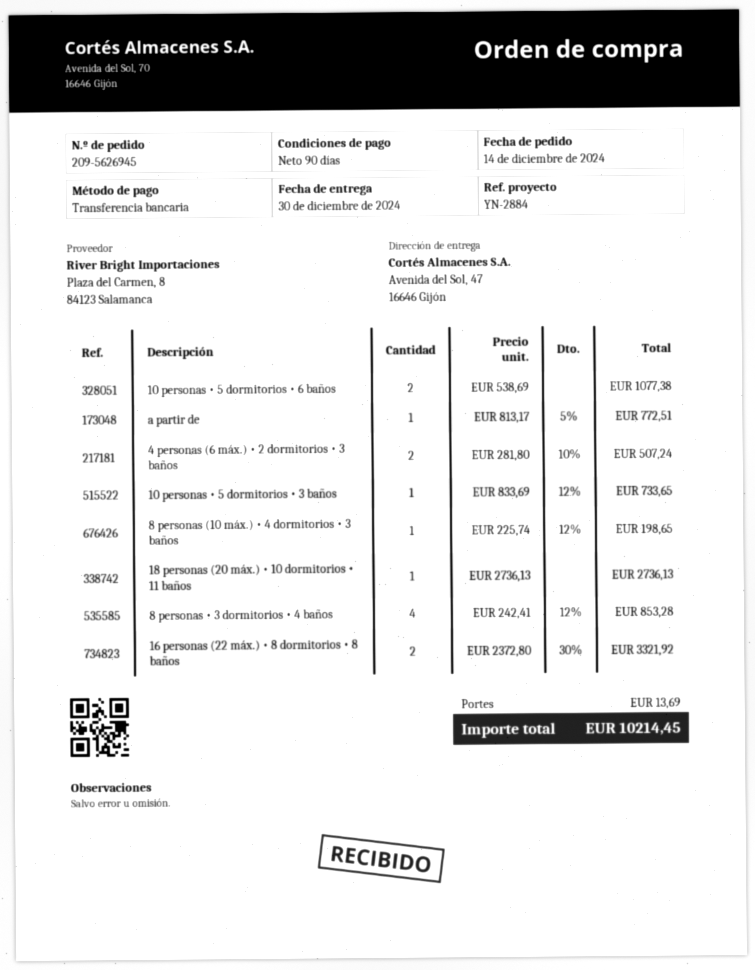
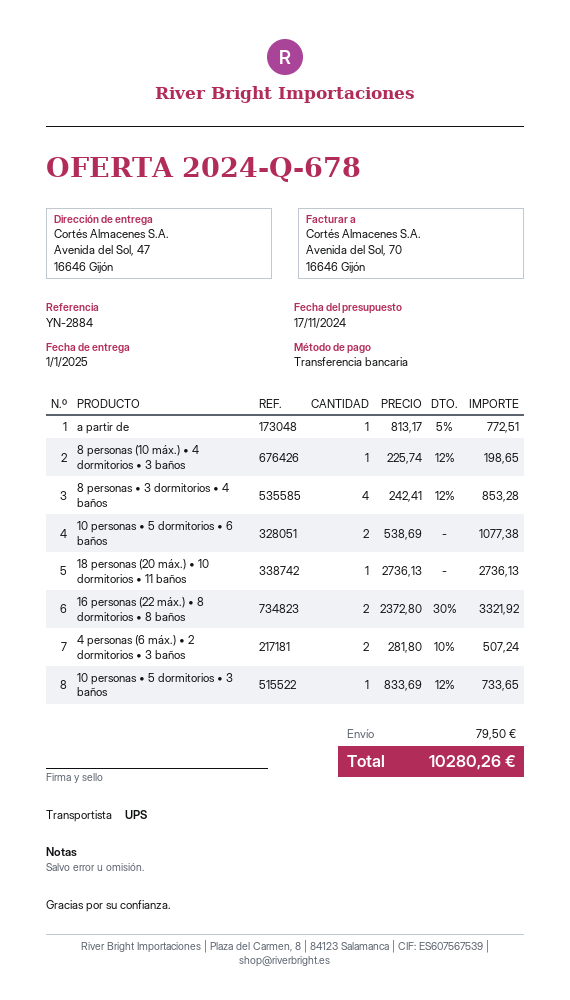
delivery date: 2024-12-30 -> 2025-01-01
shipping: 13.69 -> 79.50
total: 10214.45 -> 10280.26

